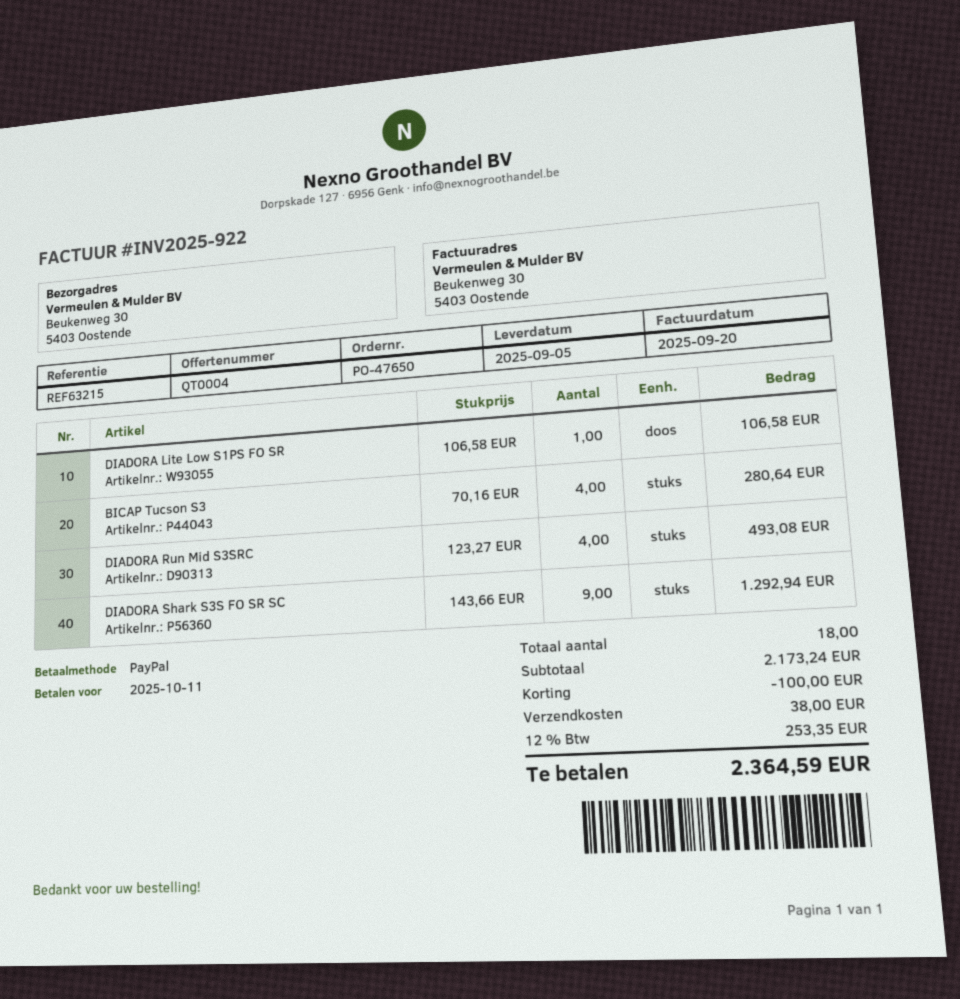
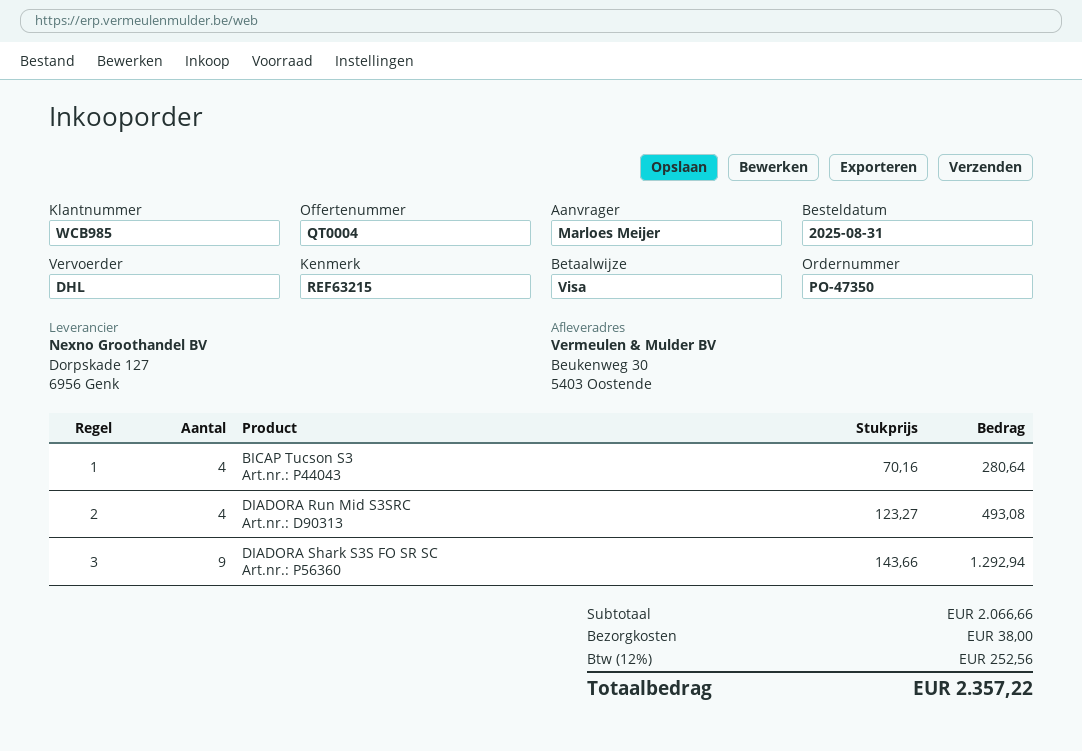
order number: PO-47650 -> PO-47350
payment method: PayPal -> Visa
DIADORA Lite Low S1PS FO SR: 1 x 106.58 = 106.58 -> none
subtotal: 2173.24 -> 2066.66
discount: 100.00 -> none
tax: 12% = 253.35 -> 12% = 252.56
total: 2364.59 -> 2357.22

